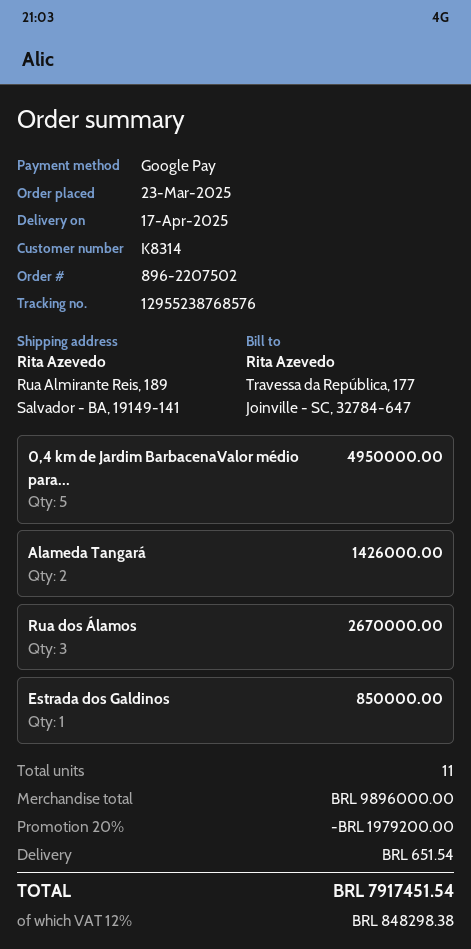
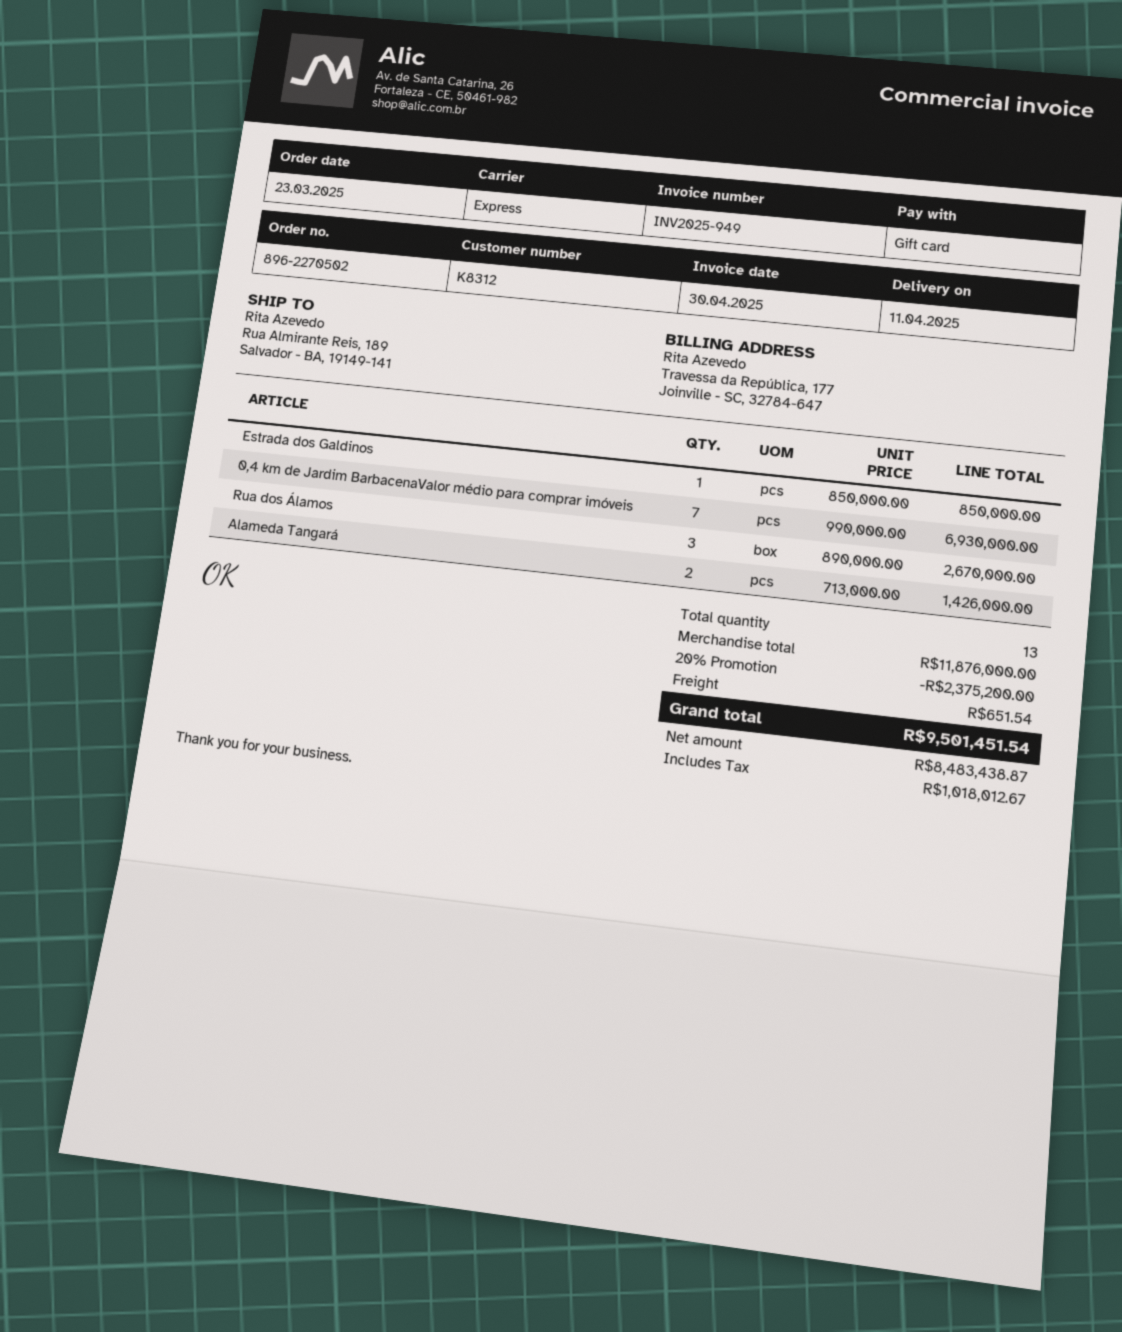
order number: 896-2207502 -> 896-2270502
delivery date: 2025-04-17 -> 2025-04-11
customer number: K8314 -> K8312
payment method: Google Pay -> gift card
0,4 km de Jardim BarbacenaValor médio para...: 5 for 4950000.00 -> 7 for 6930000.00
total quantity: 11 -> 13
subtotal: 9896000.00 -> 11876000.00
discount: 20% = 1979200.00 -> 20% = 2375200.00
tax: 848298.38 -> 1018012.67
total: 7917451.54 -> 9501451.54

